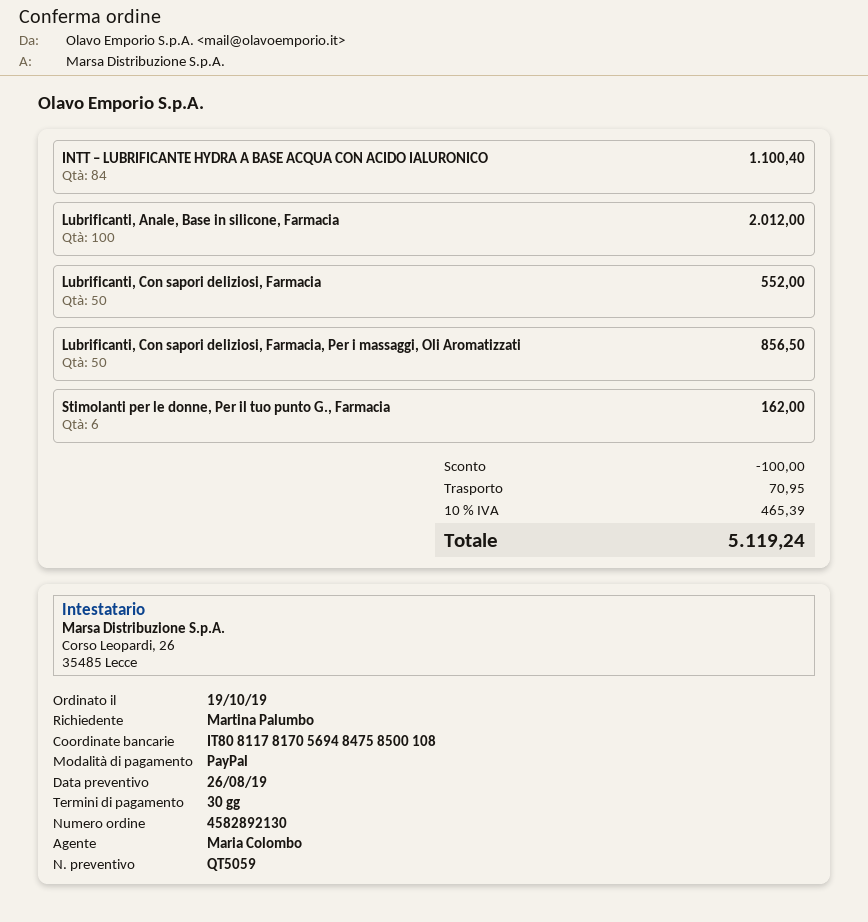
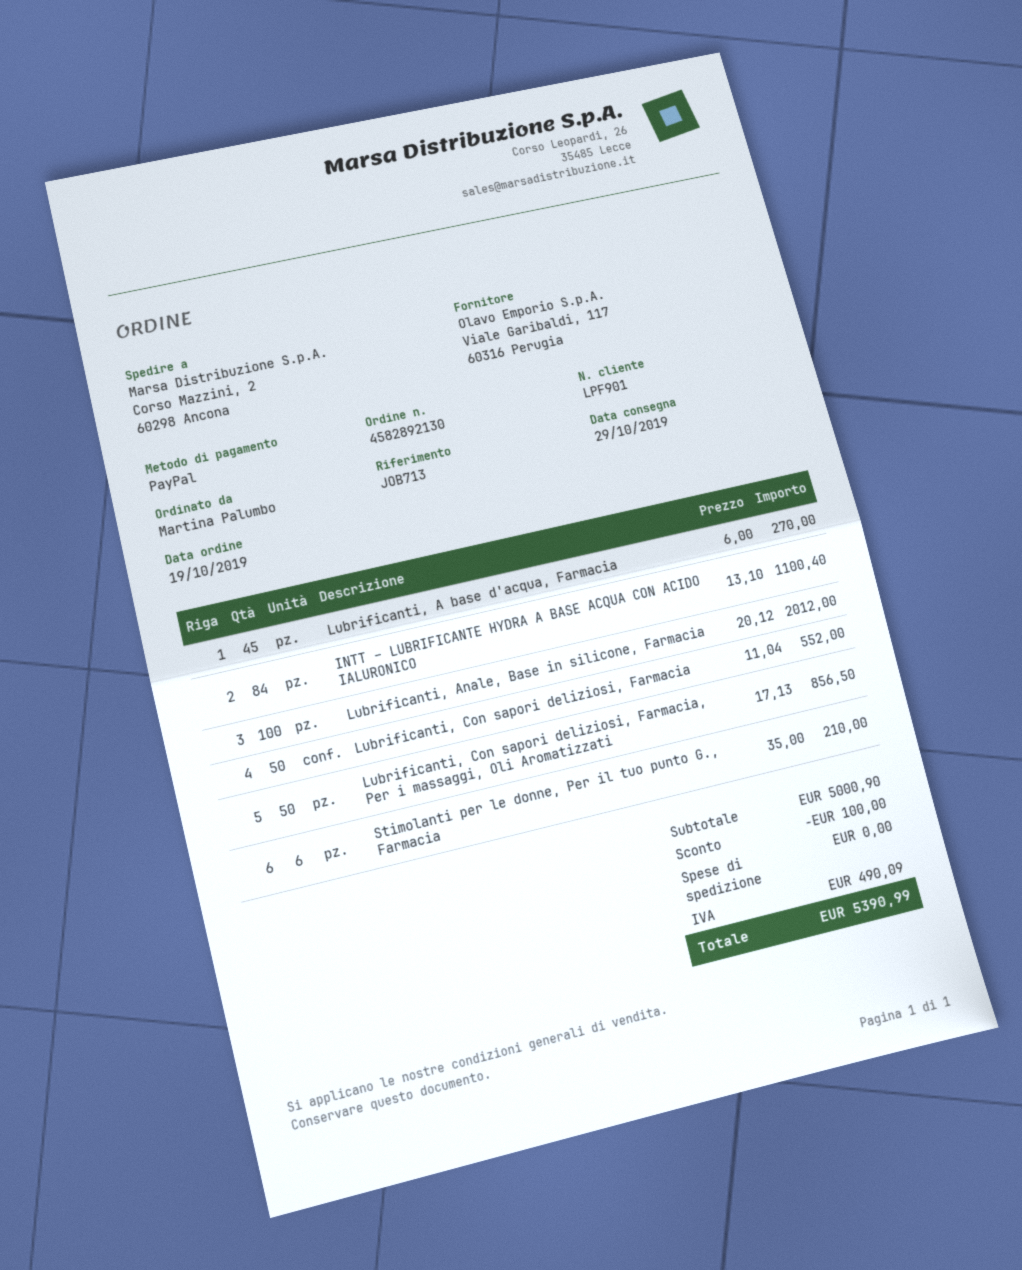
Stimolanti per le donne, Per il tuo punto G., Farmacia: 6 for 162.00 -> 6 for 210.00
Lubrificanti, A base d'acqua, Farmacia: none -> 45 for 270.00
shipping: 70.95 -> 0.00
tax: 465.39 -> 490.09
total: 5119.24 -> 5390.99

